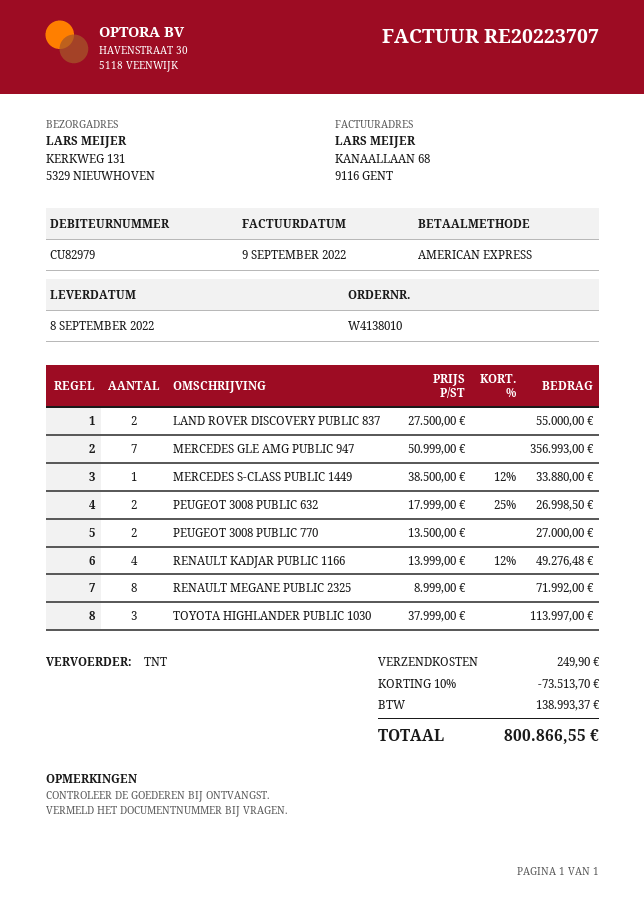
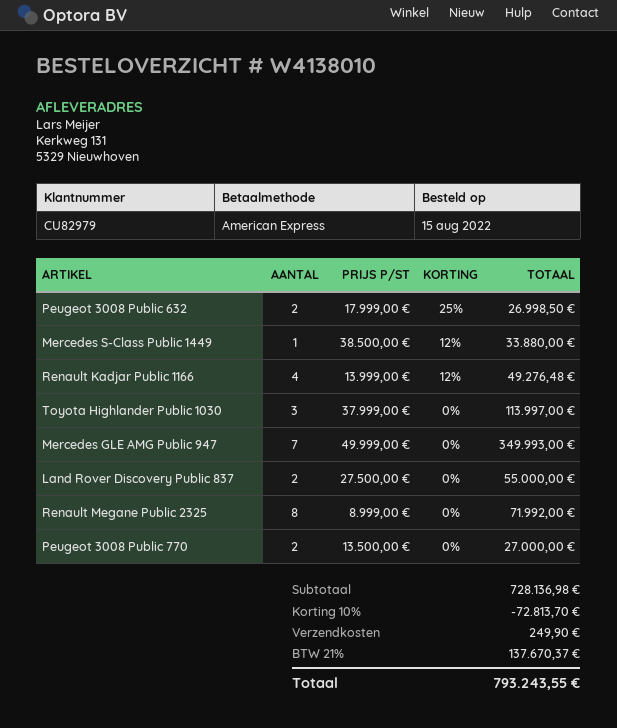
MERCEDES GLE AMG PUBLIC 947: 7 x 50999.00 = 356993.00 -> 7 x 49999.00 = 349993.00
discount: 10% = 73513.70 -> 10% = 72813.70
tax: 138993.37 -> 137670.37
total: 800866.55 -> 793243.55

